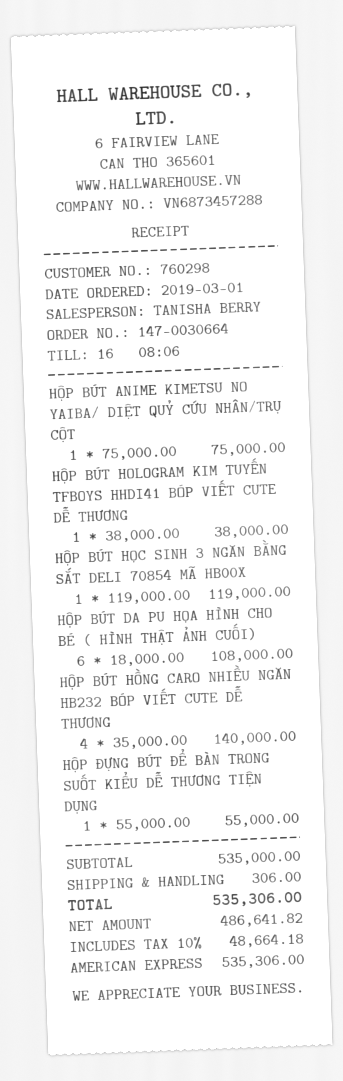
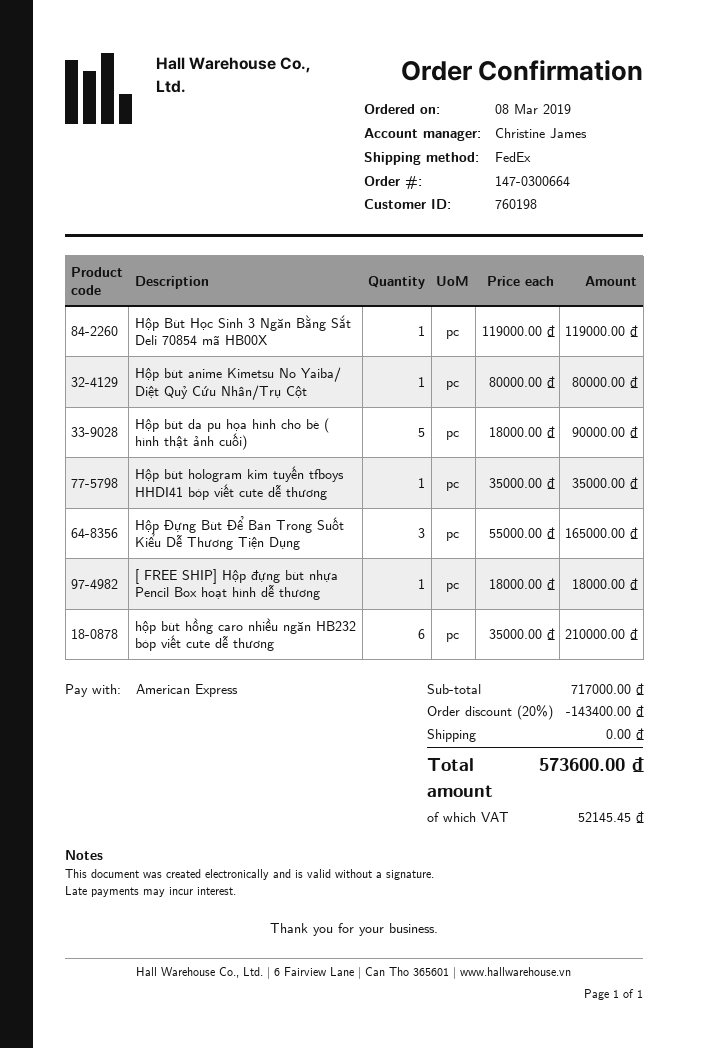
order number: 147-0030664 -> 147-0300664
order date: 2019-03-01 -> 2019-03-08
customer number: 760298 -> 760198
sales rep: TANISHA BERRY -> Christine James
HỘP BÚT ANIME KIMETSU NO YAIBA/ DIỆT QUỶ CỨU NHÂN/TRỤ CỘT: 1 x 75000.00 = 75000.00 -> 1 x 80000.00 = 80000.00
HỘP BÚT HOLOGRAM KIM TUYẾN TFBOYS HHDI41 BÓP VIẾT CUTE DỄ THƯƠNG: 1 x 38000.00 = 38000.00 -> 1 x 35000.00 = 35000.00
HỘP BÚT DA PU HỌA HÌNH CHO BÉ ( HÌNH THẬT ẢNH CUỐI): 6 x 18000.00 = 108000.00 -> 5 x 18000.00 = 90000.00
HỘP BÚT HỒNG CARO NHIỀU NGĂN HB232 BÓP VIẾT CUTE DỄ THƯƠNG: 4 x 35000.00 = 140000.00 -> 6 x 35000.00 = 210000.00
HỘP ĐỰNG BÚT ĐỂ BÀN TRONG SUỐT KIỂU DỄ THƯƠNG TIỆN DỤNG: 1 x 55000.00 = 55000.00 -> 3 x 55000.00 = 165000.00
[ FREE SHIP] Hộp đựng bút nhựa Pencil Box hoạt hình dễ thương: none -> 1 x 18000.00 = 18000.00
subtotal: 535000.00 -> 717000.00
discount: none -> 20% = 143400.00
shipping: 306.00 -> 0.00
tax: 48664.18 -> 52145.45
total: 535306.00 -> 573600.00

